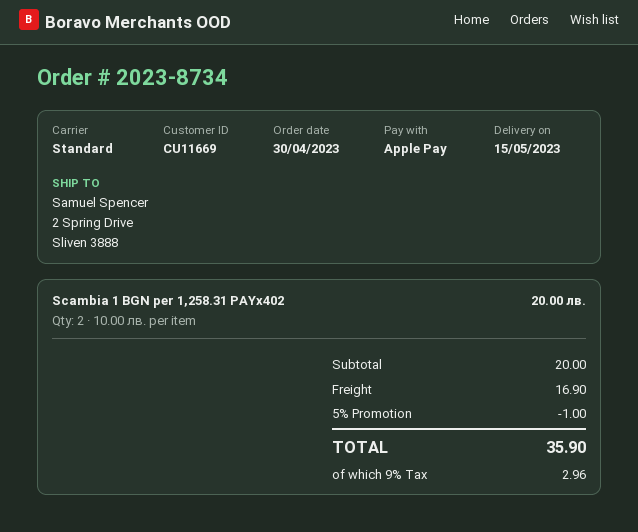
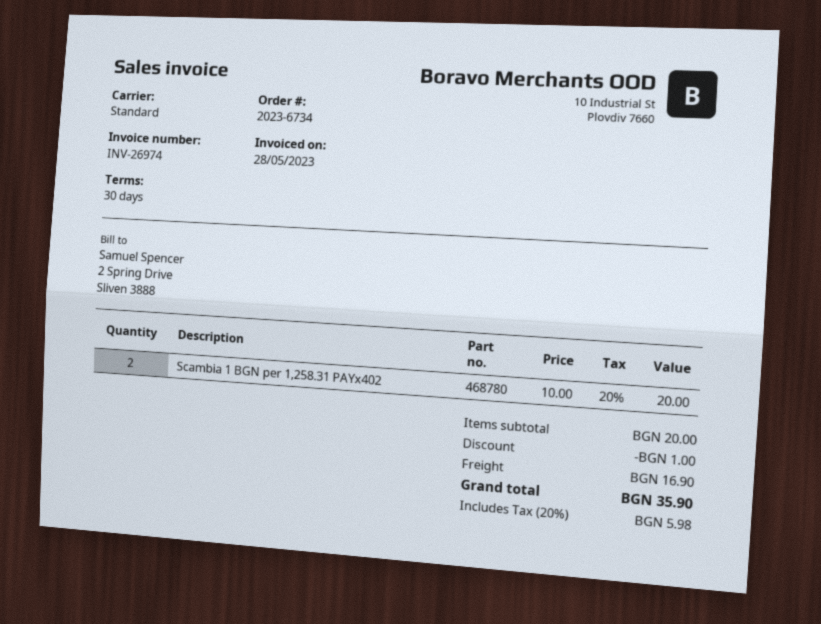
order number: 2023-8734 -> 2023-6734
tax: 9% = 2.96 -> 20% = 5.98

